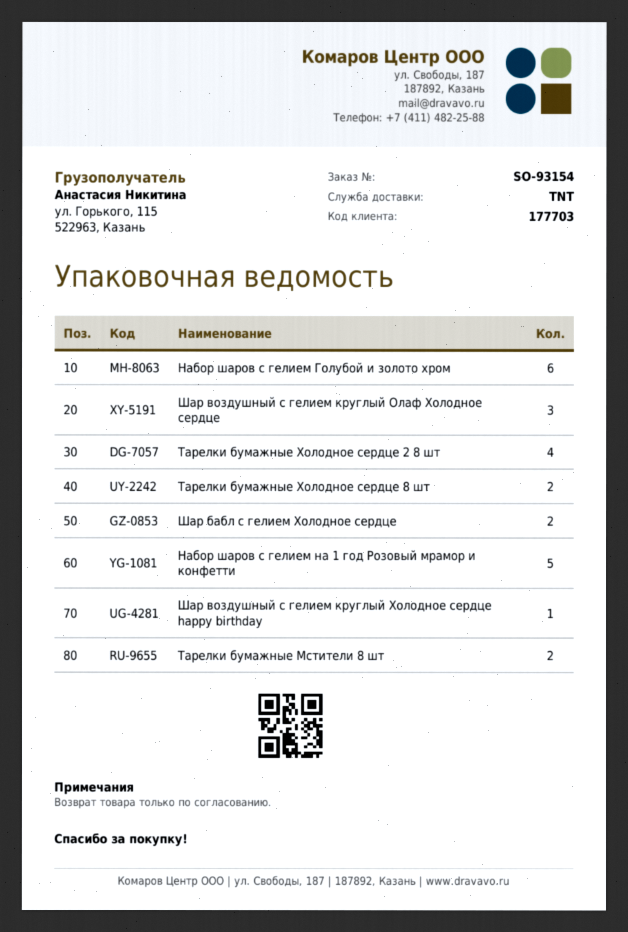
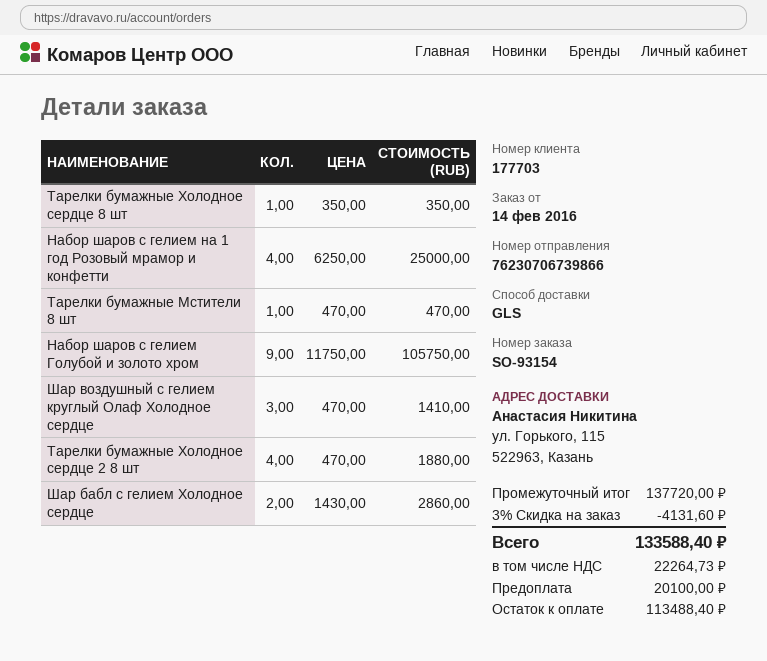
shipping method: TNT -> GLS
Набор шаров с гелием Голубой и золото хром: 6 -> 9
Тарелки бумажные Холодное сердце 8 шт: 2 -> 1
Набор шаров с гелием на 1 год Розовый мрамор и конфетти: 5 -> 4
Шар воздушный с гелием круглый Холодное сердце happy birthday: 1 -> none
Тарелки бумажные Мстители 8 шт: 2 -> 1

